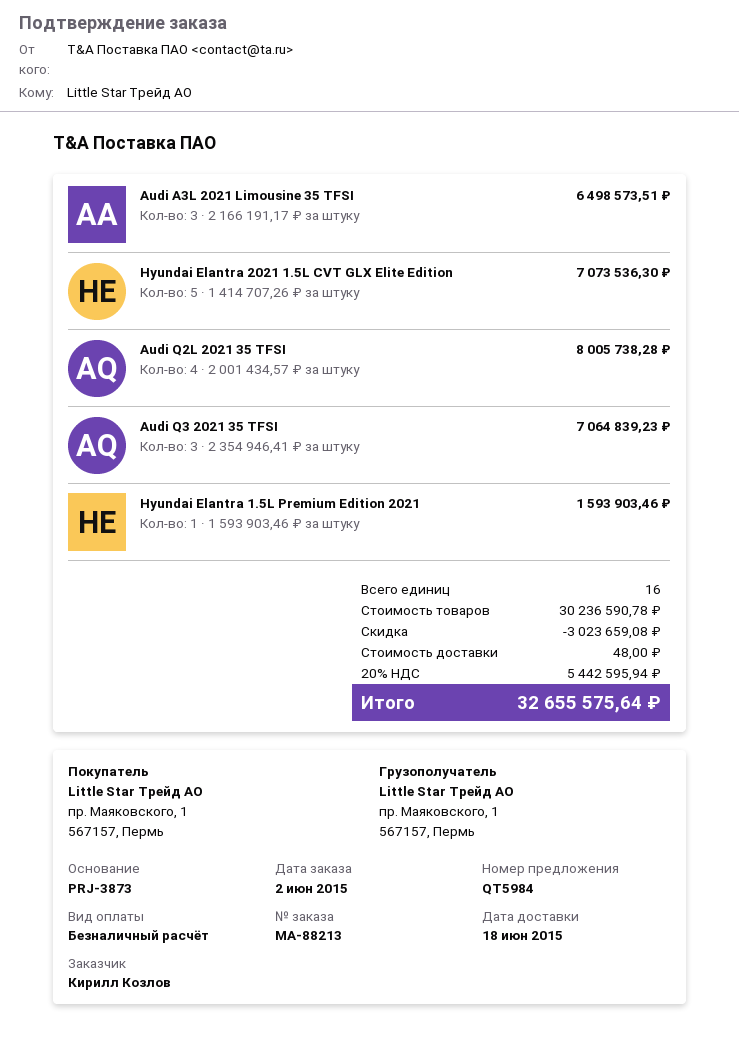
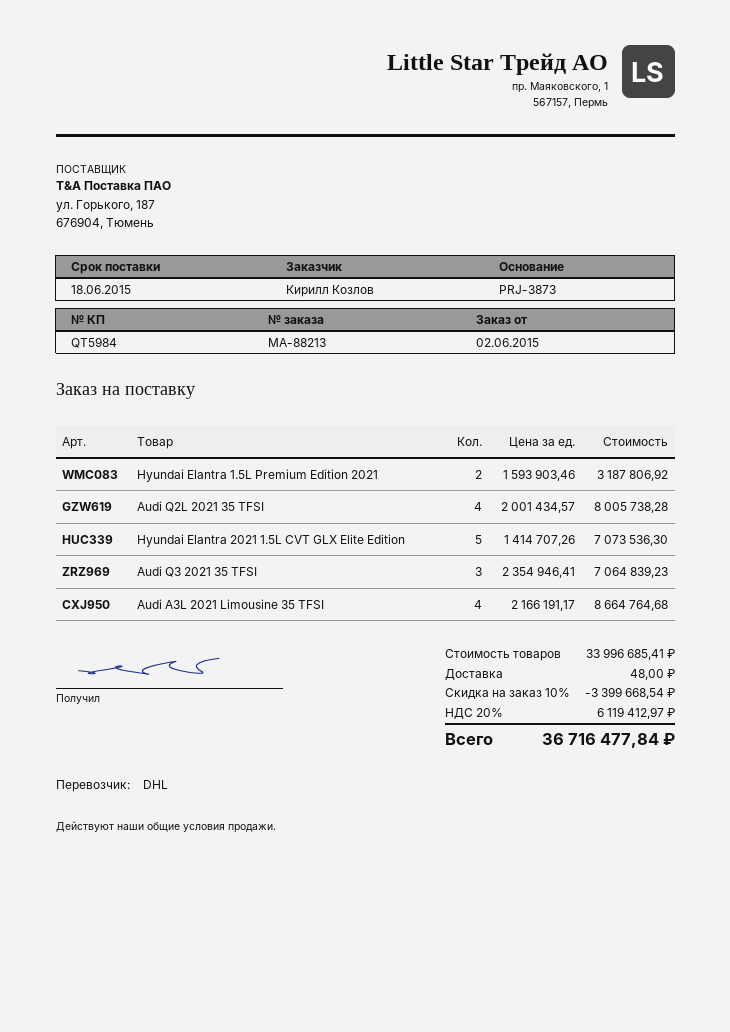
Audi A3L 2021 Limousine 35 TFSI: 3 x 2166191.17 = 6498573.51 -> 4 x 2166191.17 = 8664764.68
Hyundai Elantra 1.5L Premium Edition 2021: 1 x 1593903.46 = 1593903.46 -> 2 x 1593903.46 = 3187806.92
subtotal: 30236590.78 -> 33996685.41
discount: 3023659.08 -> 3399668.54
tax: 20% = 5442595.94 -> 20% = 6119412.97
total: 32655575.64 -> 36716477.84

